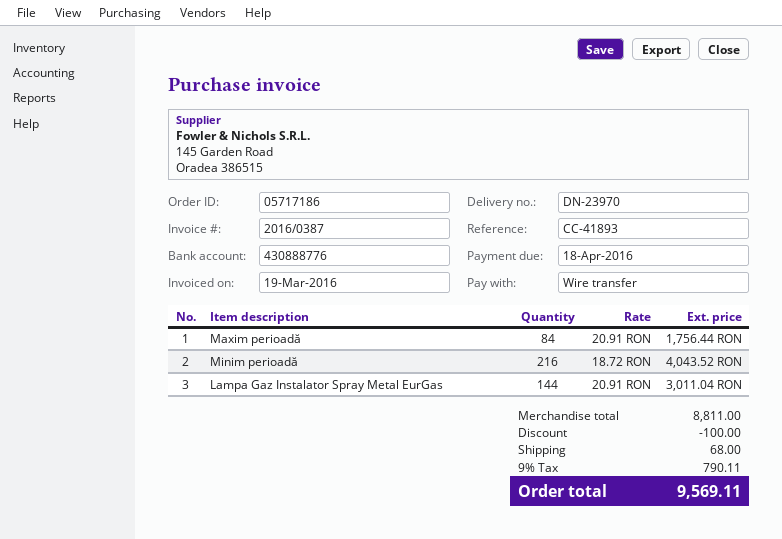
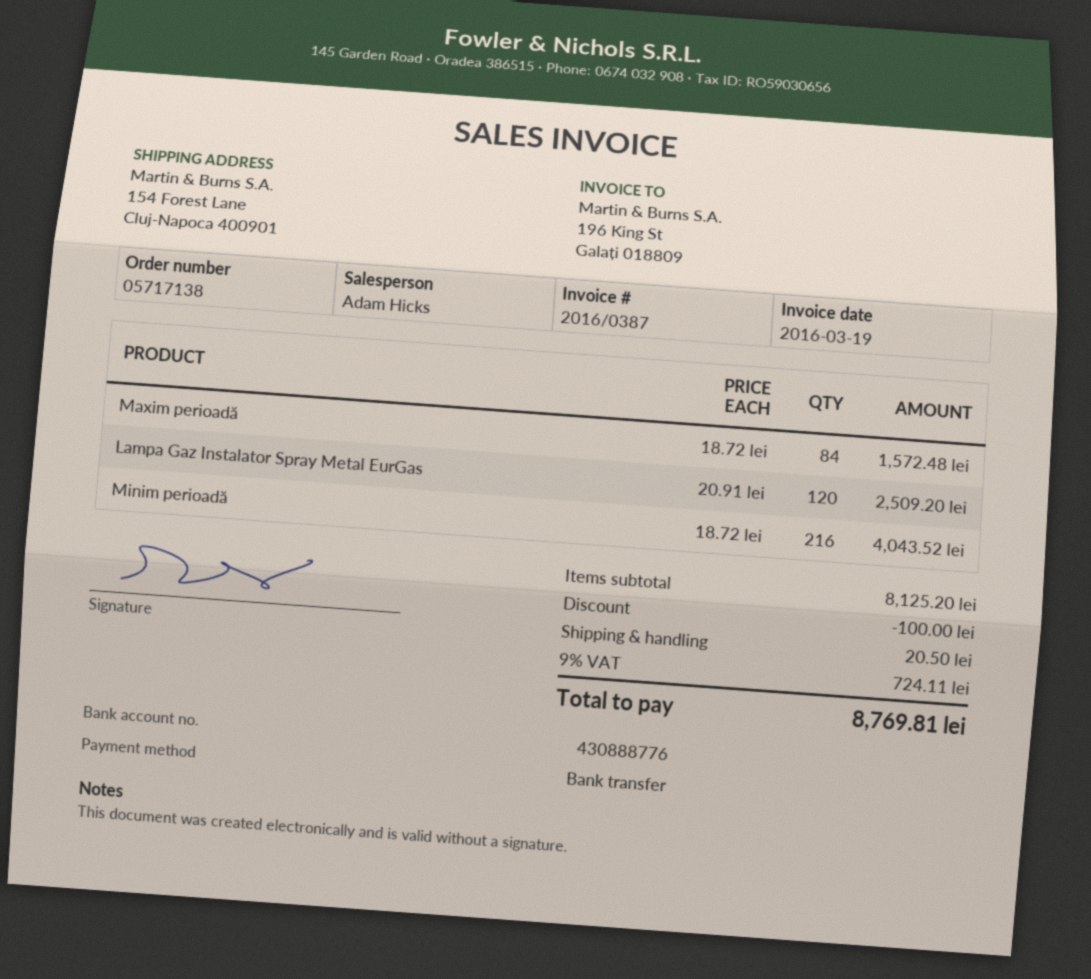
order number: 05717186 -> 05717138
Maxim perioadă: 84 x 20.91 = 1756.44 -> 84 x 18.72 = 1572.48
Lampa Gaz Instalator Spray Metal EurGas: 144 x 20.91 = 3011.04 -> 120 x 20.91 = 2509.20
subtotal: 8811.00 -> 8125.20
shipping: 68.00 -> 20.50
tax: 9% = 790.11 -> 9% = 724.11
total: 9569.11 -> 8769.81

